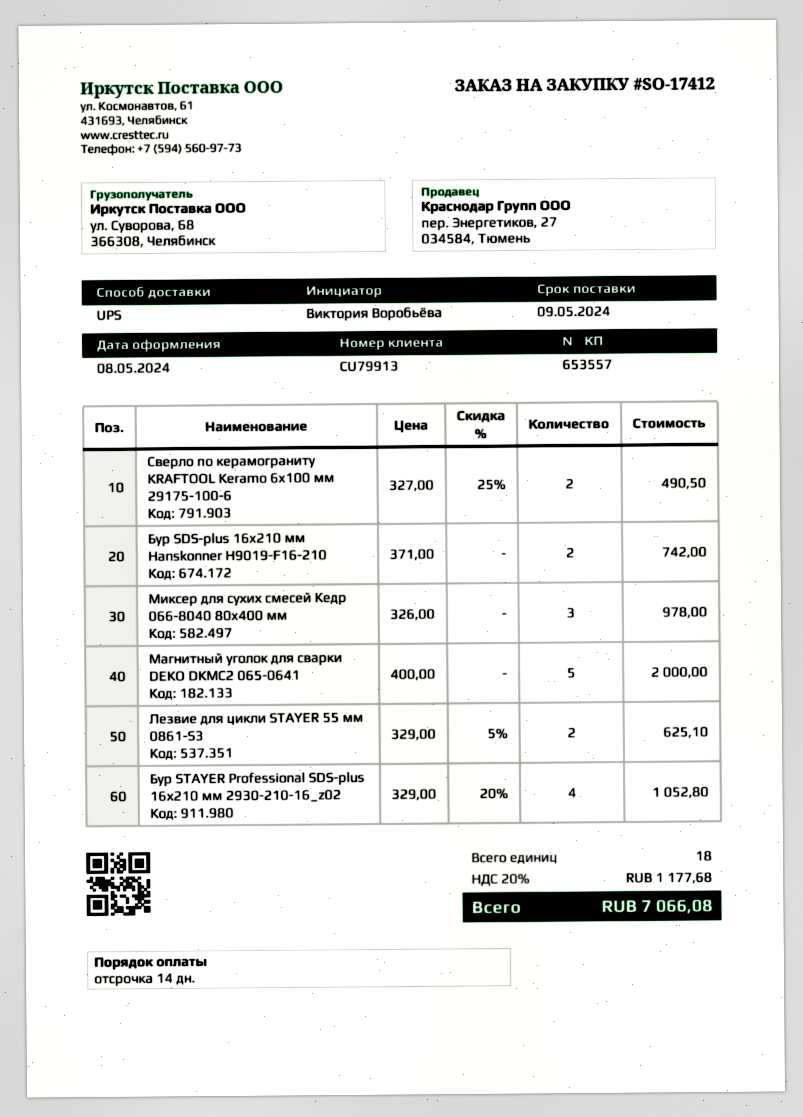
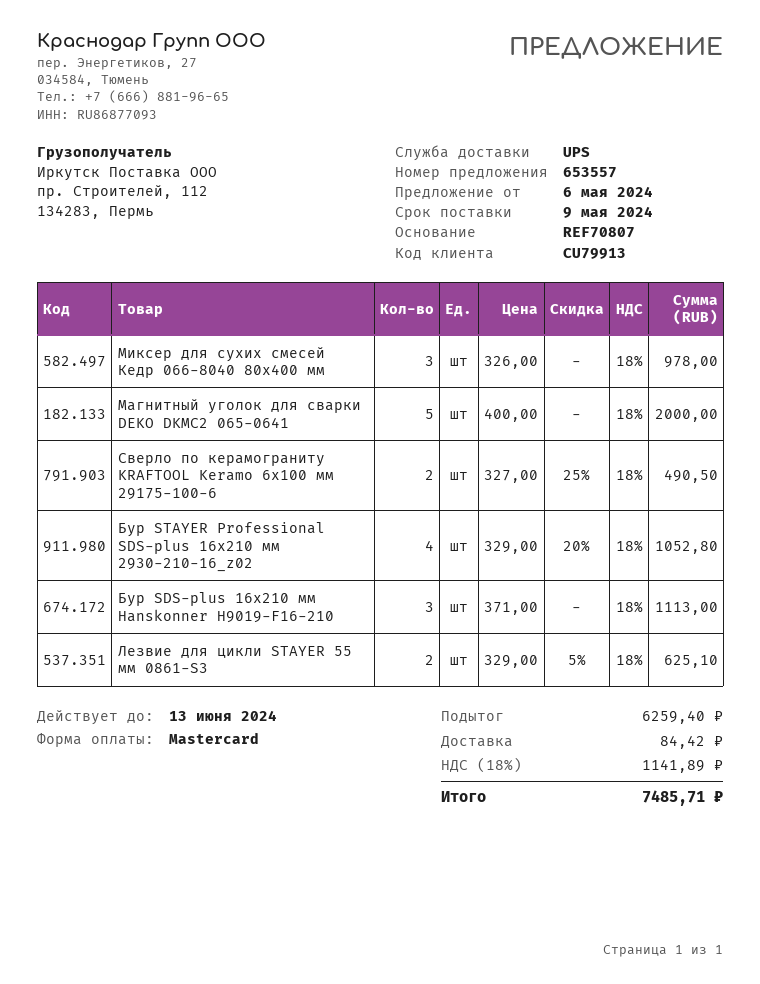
ship to: ул. Суворова, 68, 366308, Челябинск -> пр. Строителей, 112, 134283, Пермь
Бур SDS-plus 16x210 мм Hanskonner H9019-F16-210: 2 x 371.00 = 742.00 -> 3 x 371.00 = 1113.00
shipping: none -> 84.42
tax: 20% = 1177.68 -> 18% = 1141.89
total: 7066.08 -> 7485.71

